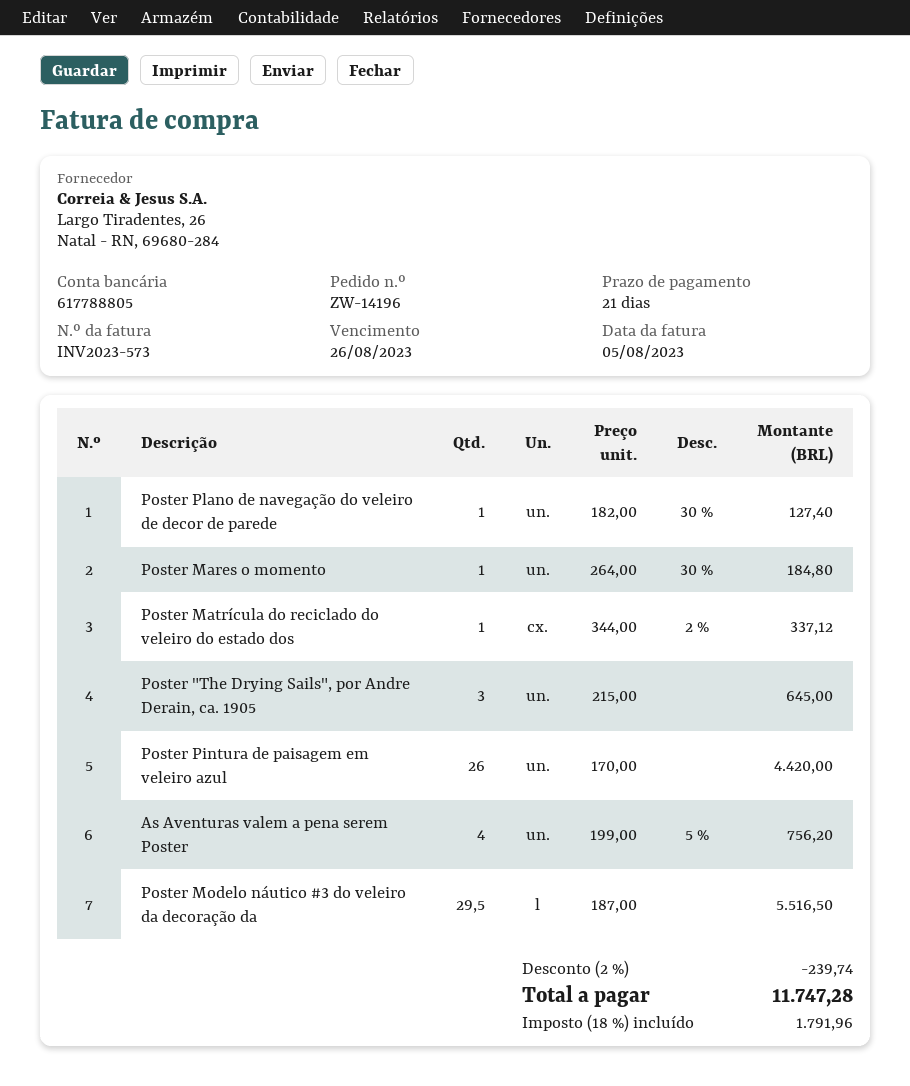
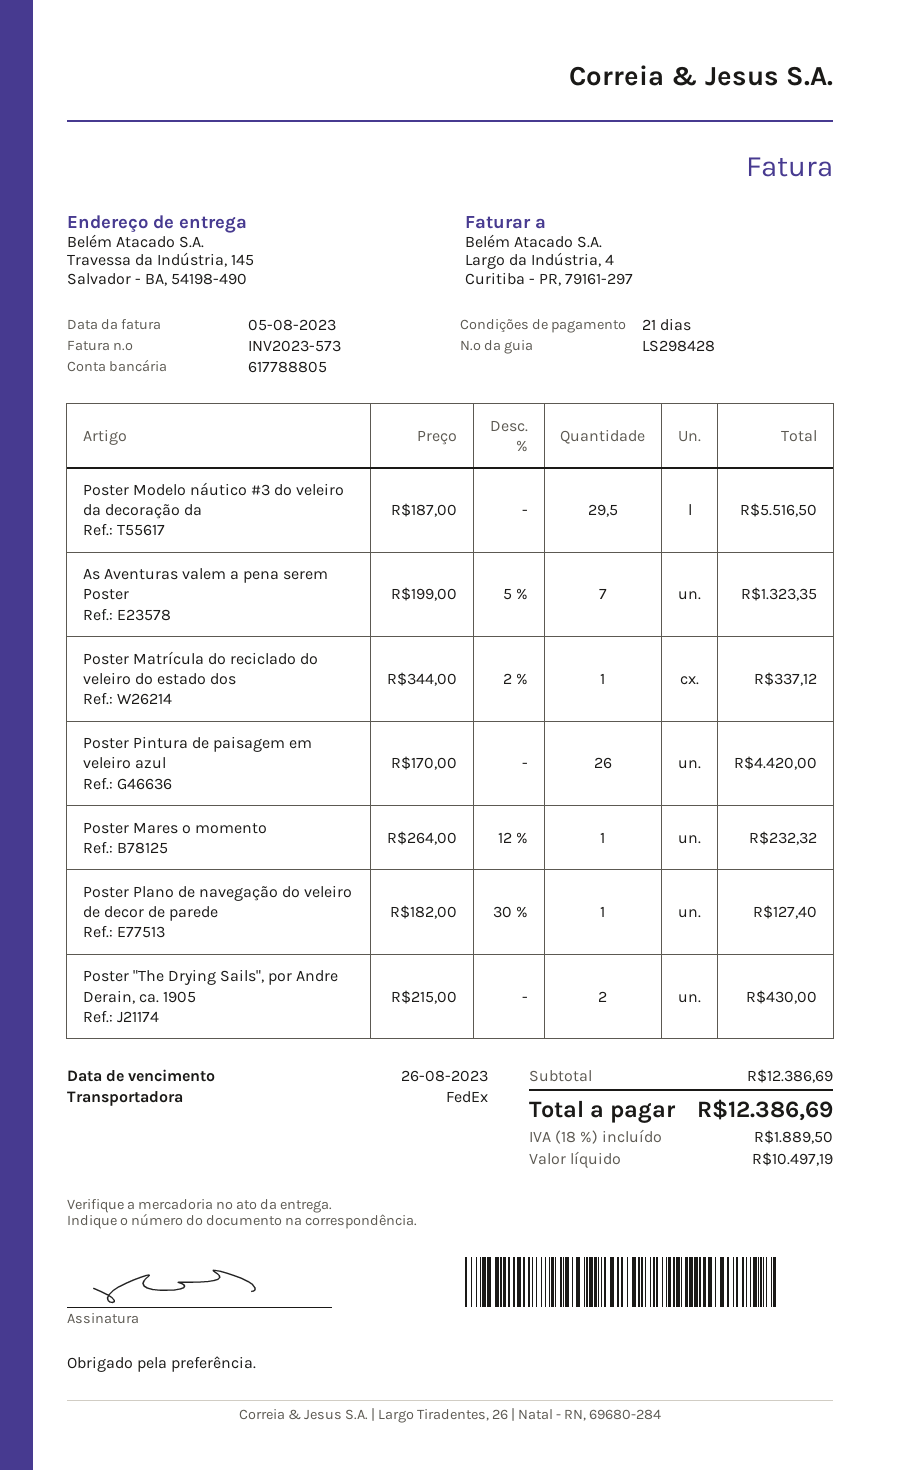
Poster Mares o momento: 1 x 264.00 - 30% = 184.80 -> 1 x 264.00 - 12% = 232.32
Poster "The Drying Sails", por Andre Derain, ca. 1905: 3 x 215.00 = 645.00 -> 2 x 215.00 = 430.00
As Aventuras valem a pena serem Poster: 4 x 199.00 - 5% = 756.20 -> 7 x 199.00 - 5% = 1323.35
discount: 2% = 239.74 -> none
tax: 18% = 1791.96 -> 18% = 1889.50
total: 11747.28 -> 12386.69

